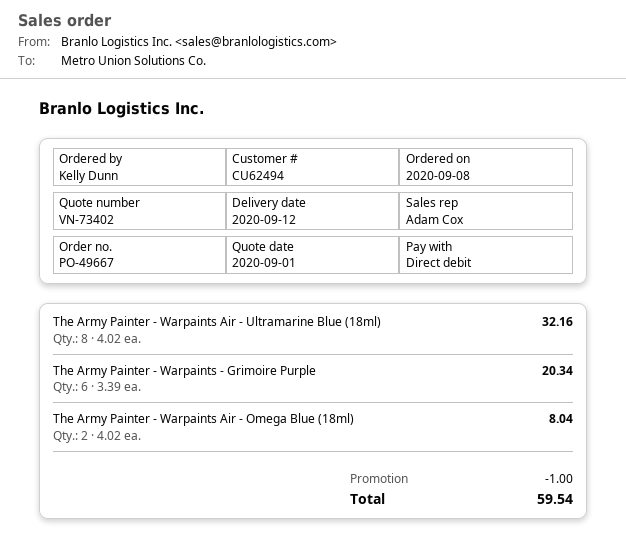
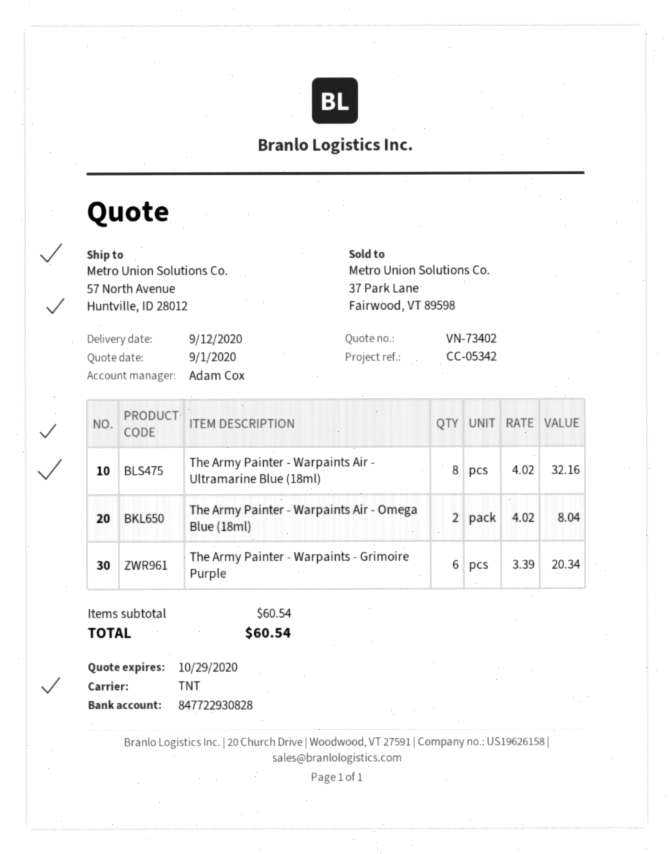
discount: 1.00 -> none
total: 59.54 -> 60.54

